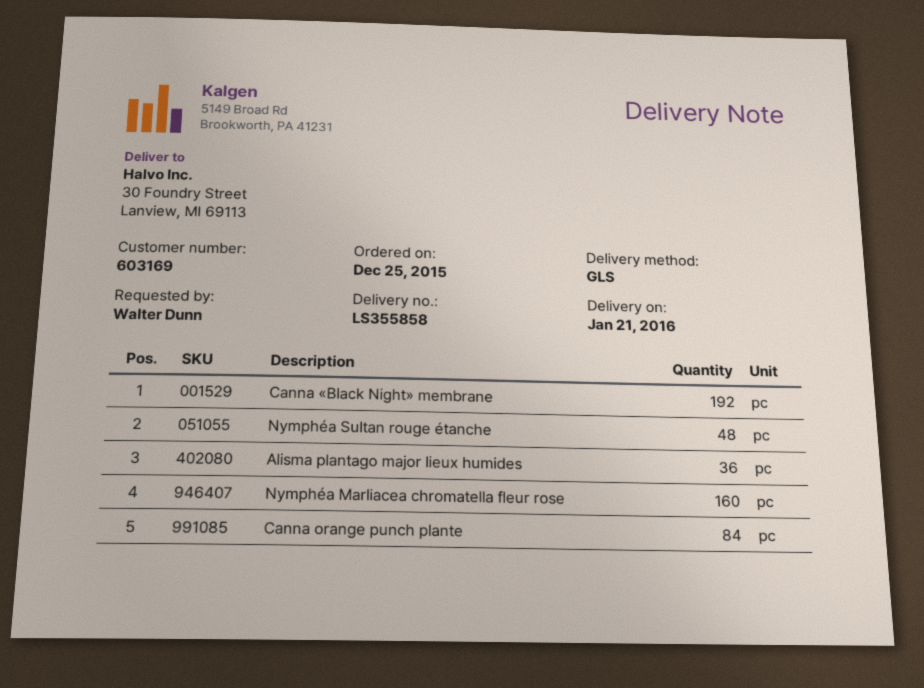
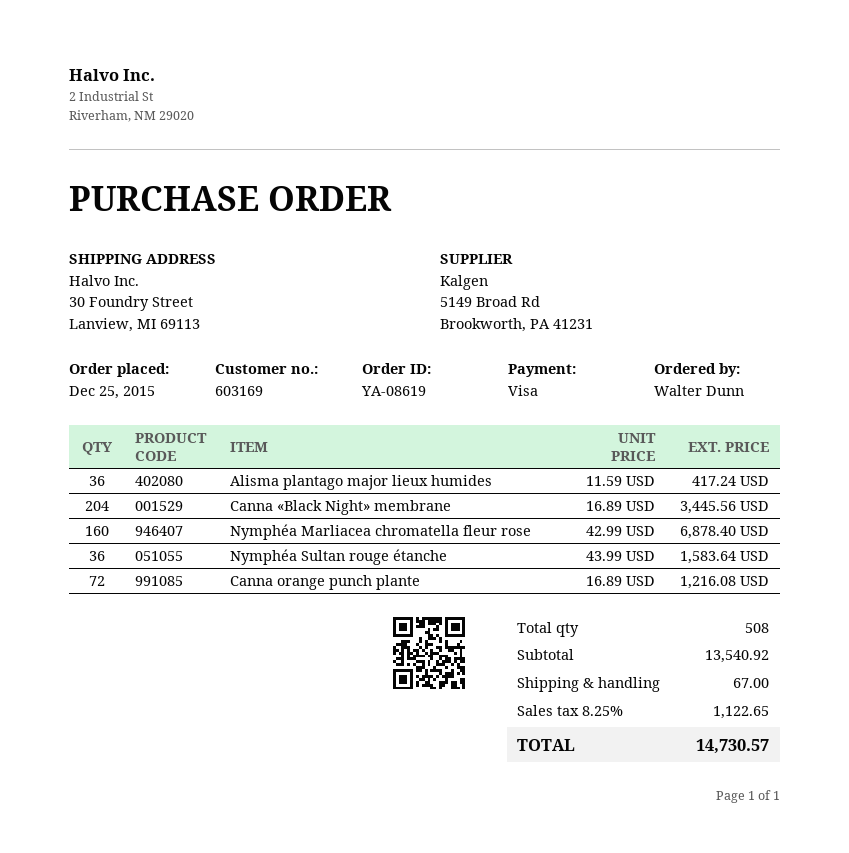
Canna «Black Night» membrane: 192 -> 204
Nymphéa Sultan rouge étanche: 48 -> 36
Canna orange punch plante: 84 -> 72

